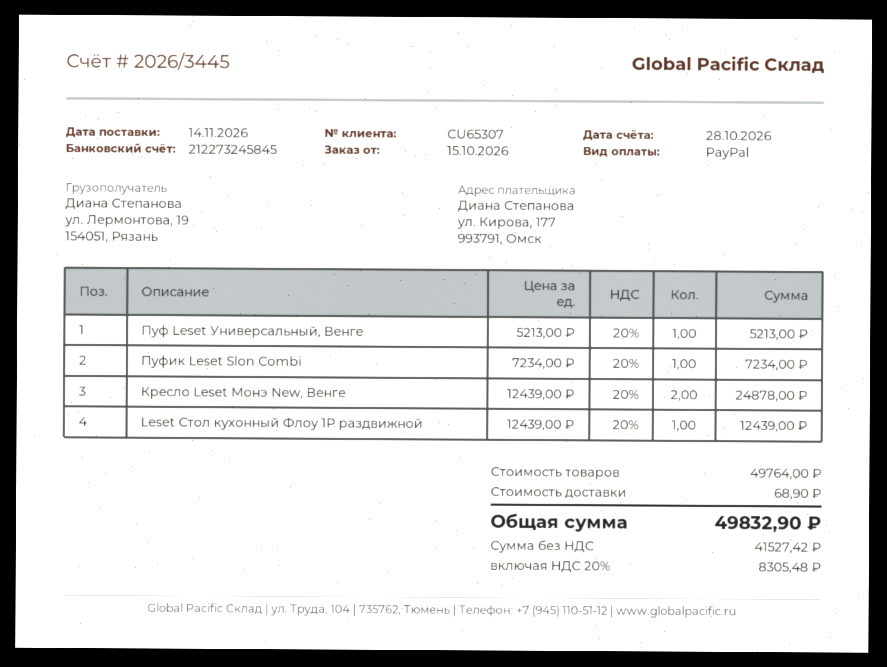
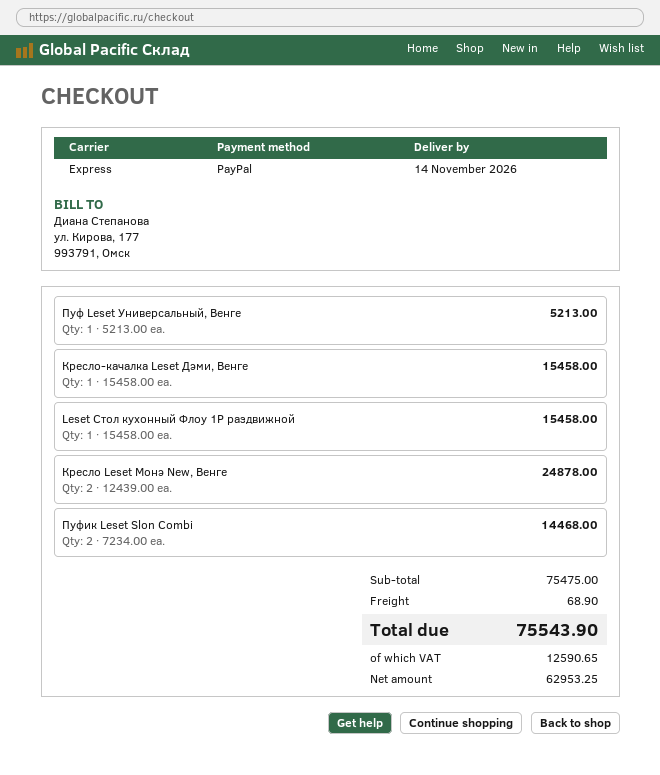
Пуфик Leset Slon Combi: 1 x 7234.00 = 7234.00 -> 2 x 7234.00 = 14468.00
Leset Стол кухонный Флоу 1Р раздвижной: 1 x 12439.00 = 12439.00 -> 1 x 15458.00 = 15458.00
Кресло-качалка Leset Дэми, Венге: none -> 1 x 15458.00 = 15458.00
subtotal: 49764.00 -> 75475.00
net: 41527.42 -> 62953.25
tax: 8305.48 -> 12590.65
total: 49832.90 -> 75543.90

